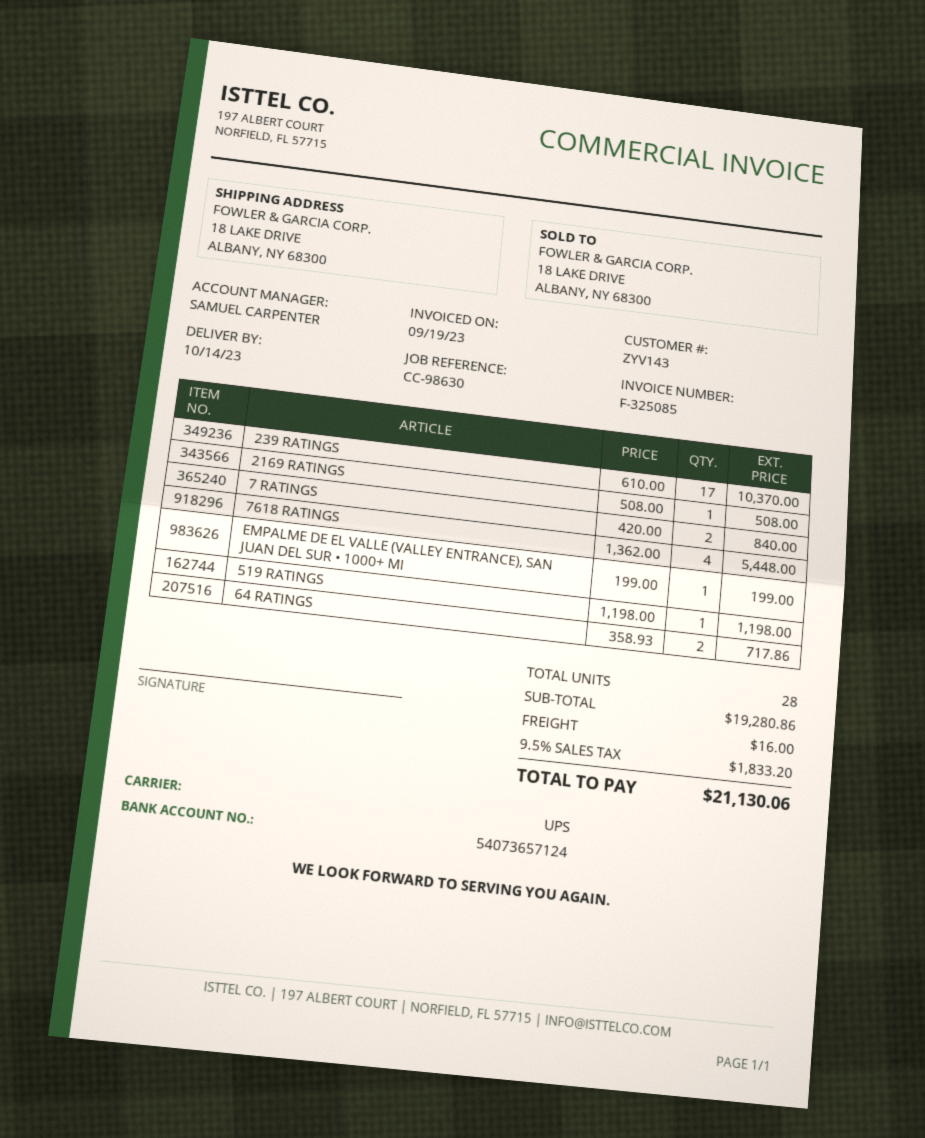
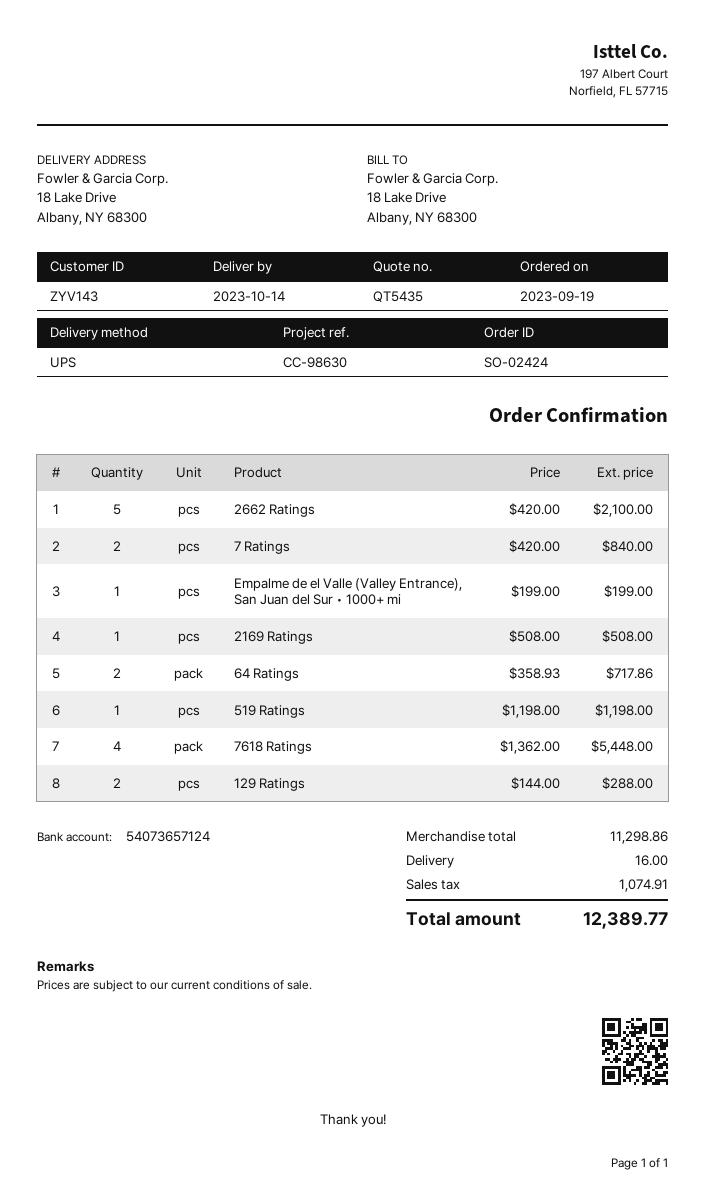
239 RATINGS: 17 x 610.00 = 10370.00 -> none
2662 Ratings: none -> 5 x 420.00 = 2100.00
129 Ratings: none -> 2 x 144.00 = 288.00
subtotal: 19280.86 -> 11298.86
tax: 1833.20 -> 1074.91
total: 21130.06 -> 12389.77

